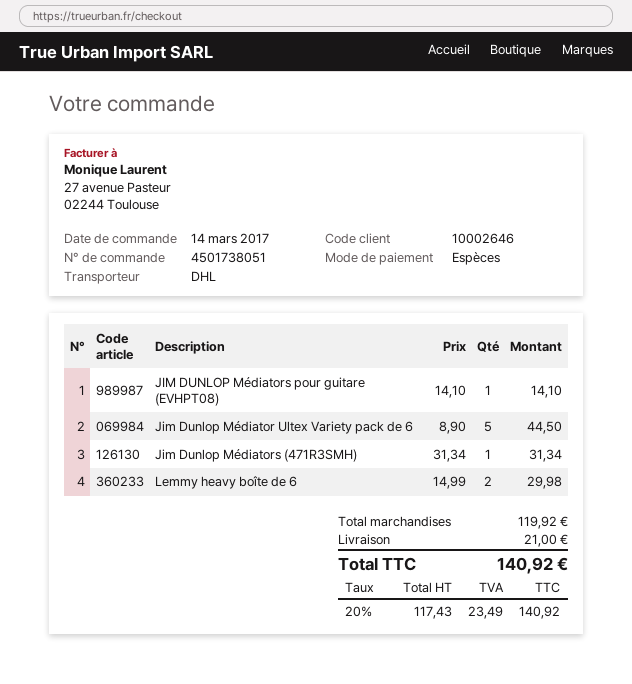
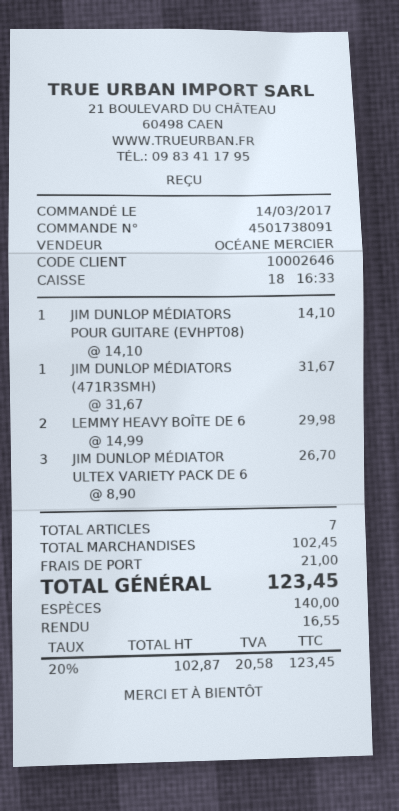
order number: 4501738051 -> 4501738091
Jim Dunlop Médiator Ultex Variety pack de 6: 5 x 8.90 = 44.50 -> 3 x 8.90 = 26.70
Jim Dunlop Médiators (471R3SMH): 1 x 31.34 = 31.34 -> 1 x 31.67 = 31.67
subtotal: 119.92 -> 102.45
net: 117.43 -> 102.87
tax: 20% = 23.49 -> 20% = 20.58
total: 140.92 -> 123.45

